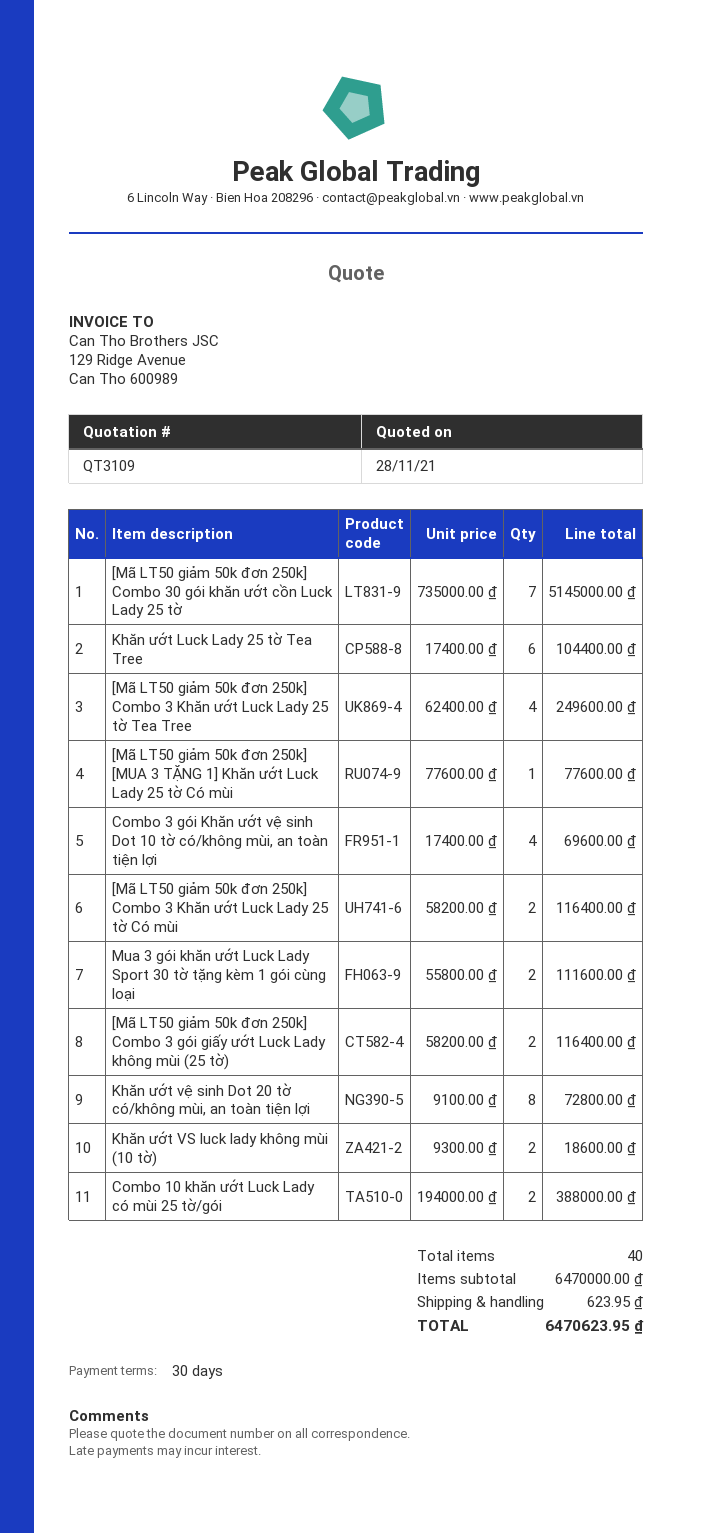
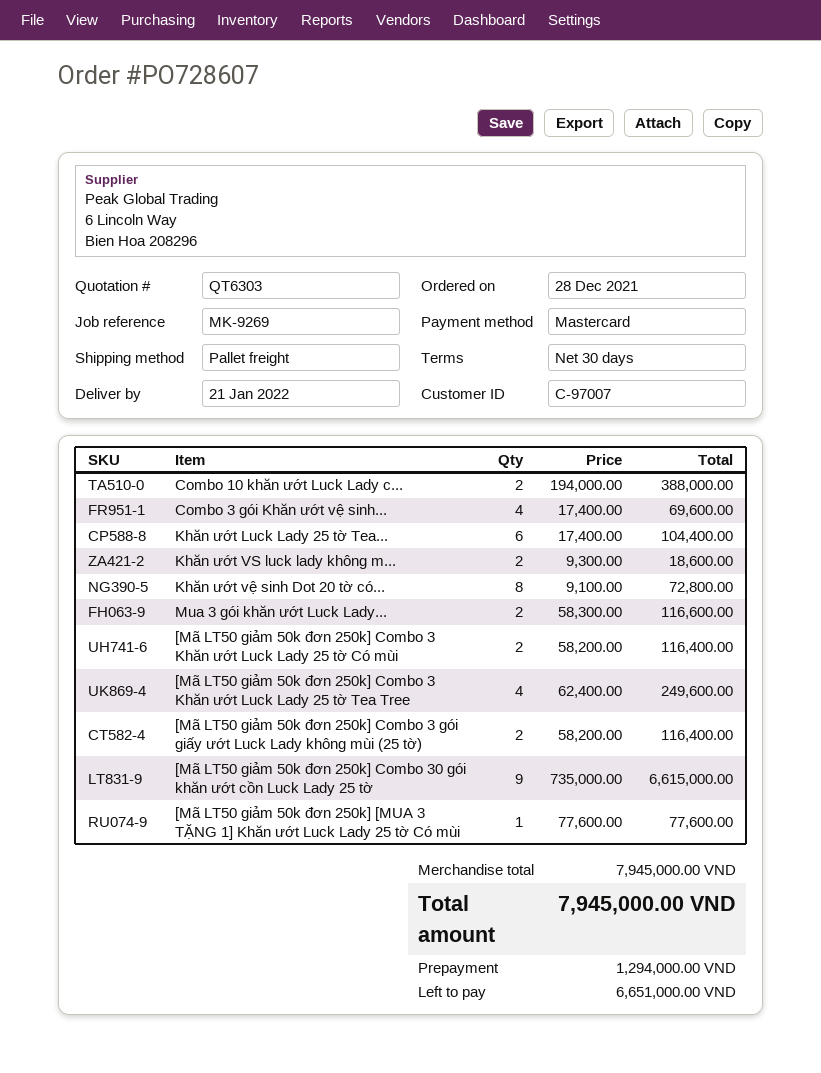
quote number: QT3109 -> QT6303
[Mã LT50 giảm 50k đơn 250k] Combo 30 gói khăn ướt cồn Luck Lady 25 tờ: 7 x 735000.00 = 5145000.00 -> 9 x 735000.00 = 6615000.00
Mua 3 gói khăn ướt Luck Lady Sport 30 tờ tặng kèm 1 gói cùng loại: 2 x 55800.00 = 111600.00 -> 2 x 58300.00 = 116600.00
subtotal: 6470000.00 -> 7945000.00
shipping: 623.95 -> none
total: 6470623.95 -> 7945000.00

